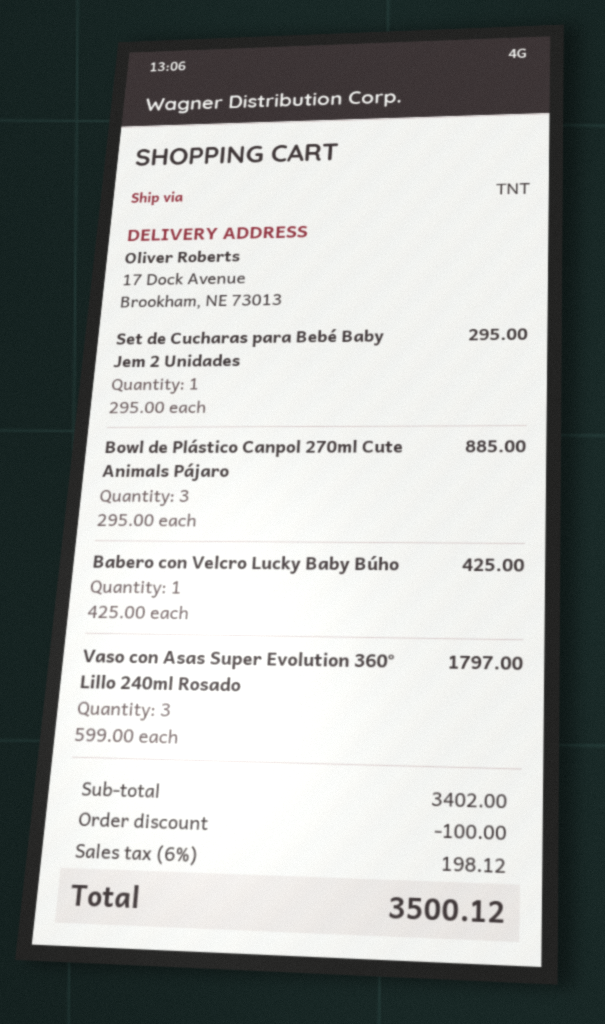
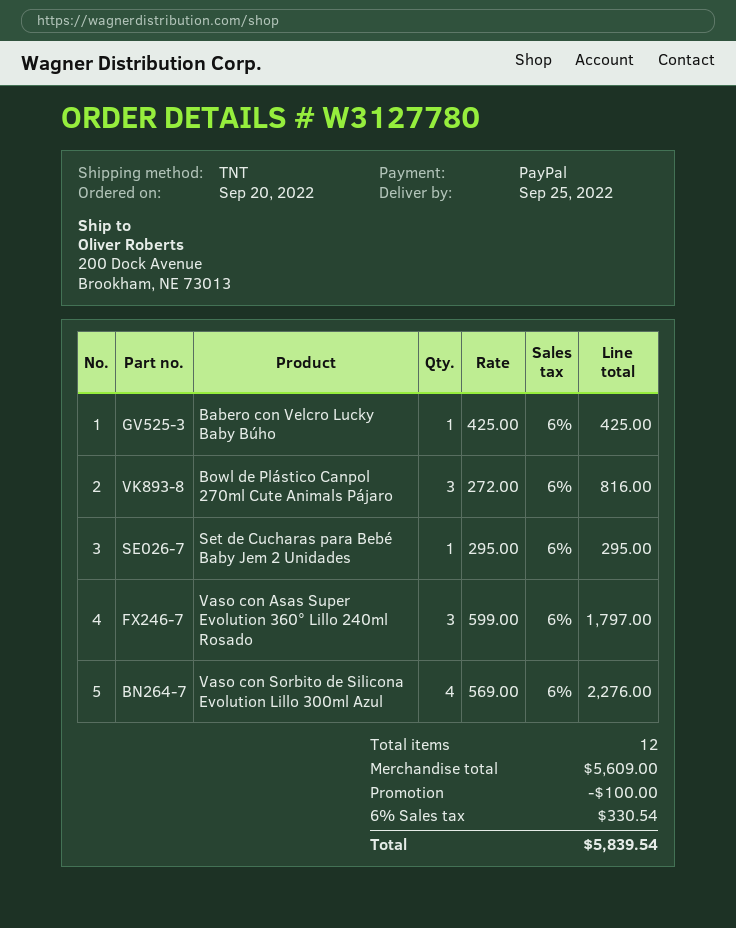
ship to: 17 Dock Avenue, Brookham, NE 73013 -> 200 Dock Avenue, Brookham, NE 73013
Bowl de Plástico Canpol 270ml Cute Animals Pájaro: 3 x 295.00 = 885.00 -> 3 x 272.00 = 816.00
Vaso con Sorbito de Silicona Evolution Lillo 300ml Azul: none -> 4 x 569.00 = 2276.00
subtotal: 3402.00 -> 5609.00
tax: 6% = 198.12 -> 6% = 330.54
total: 3500.12 -> 5839.54

